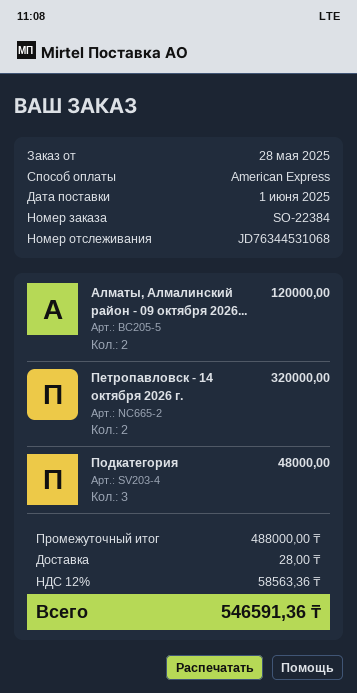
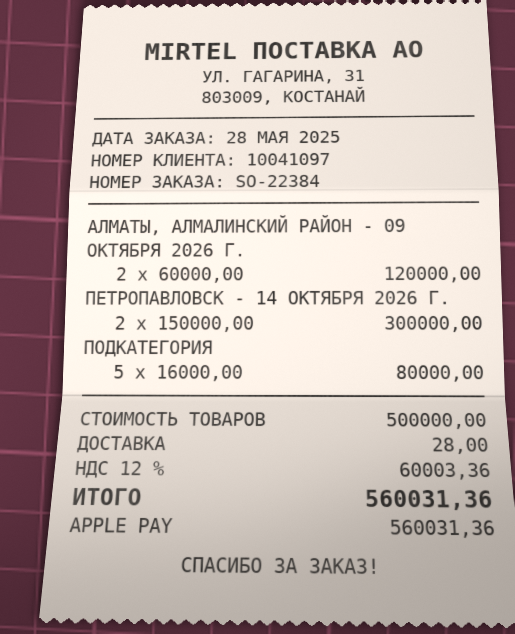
payment method: American Express -> Apple Pay
Петропавловск - 14 октября 2026 г.: 2 for 320000.00 -> 2 for 300000.00
Подкатегория: 3 for 48000.00 -> 5 for 80000.00
subtotal: 488000.00 -> 500000.00
tax: 12% = 58563.36 -> 12% = 60003.36
total: 546591.36 -> 560031.36

